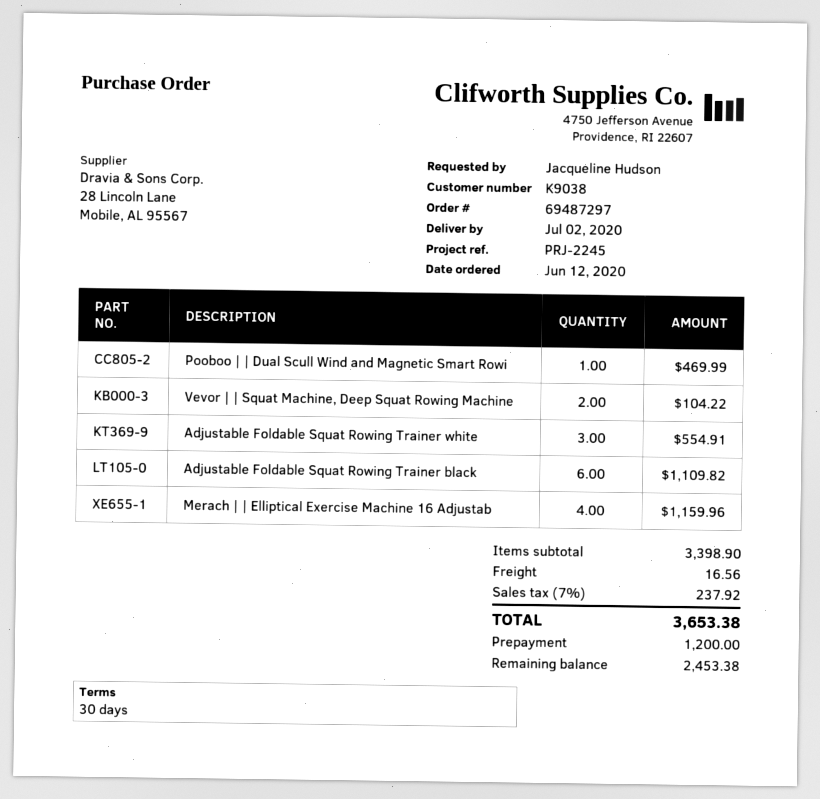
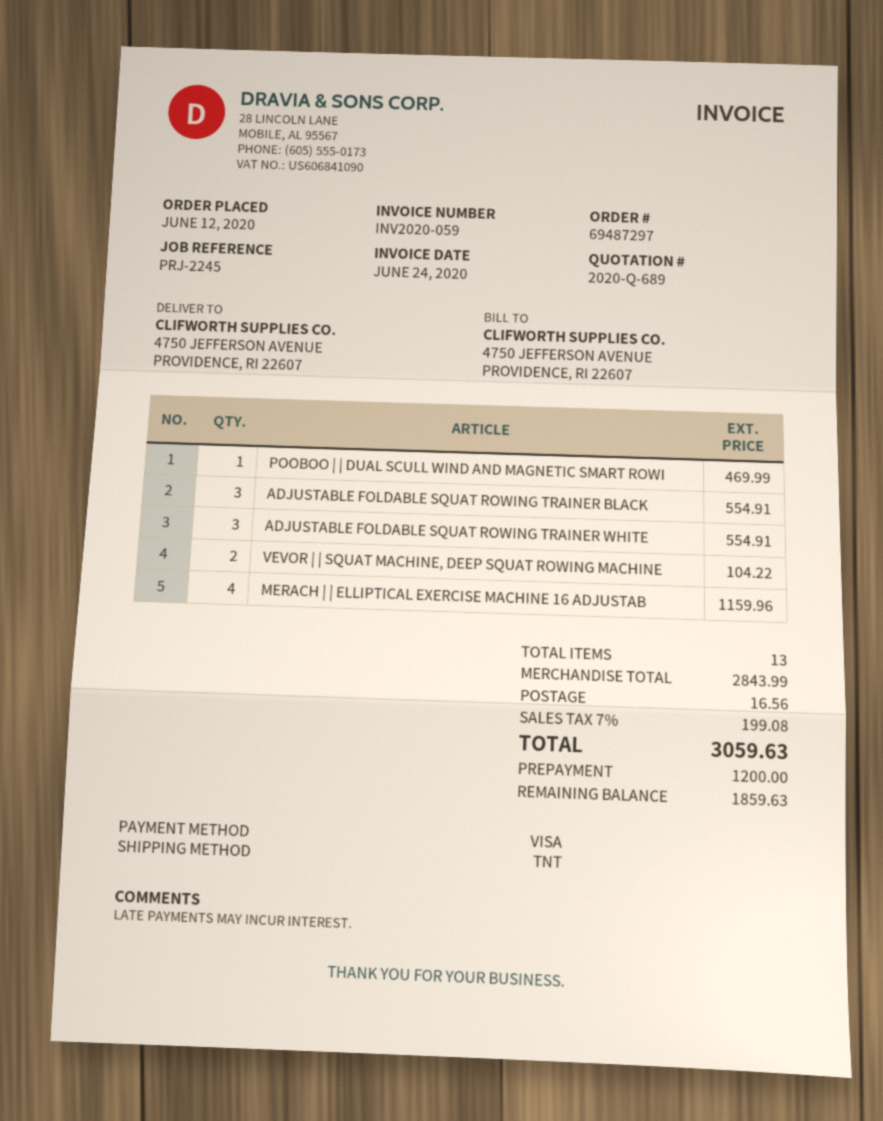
Adjustable Foldable Squat Rowing Trainer black: 6 for 1109.82 -> 3 for 554.91
subtotal: 3398.90 -> 2843.99
tax: 7% = 237.92 -> 7% = 199.08
total: 3653.38 -> 3059.63
balance: 2453.38 -> 1859.63

